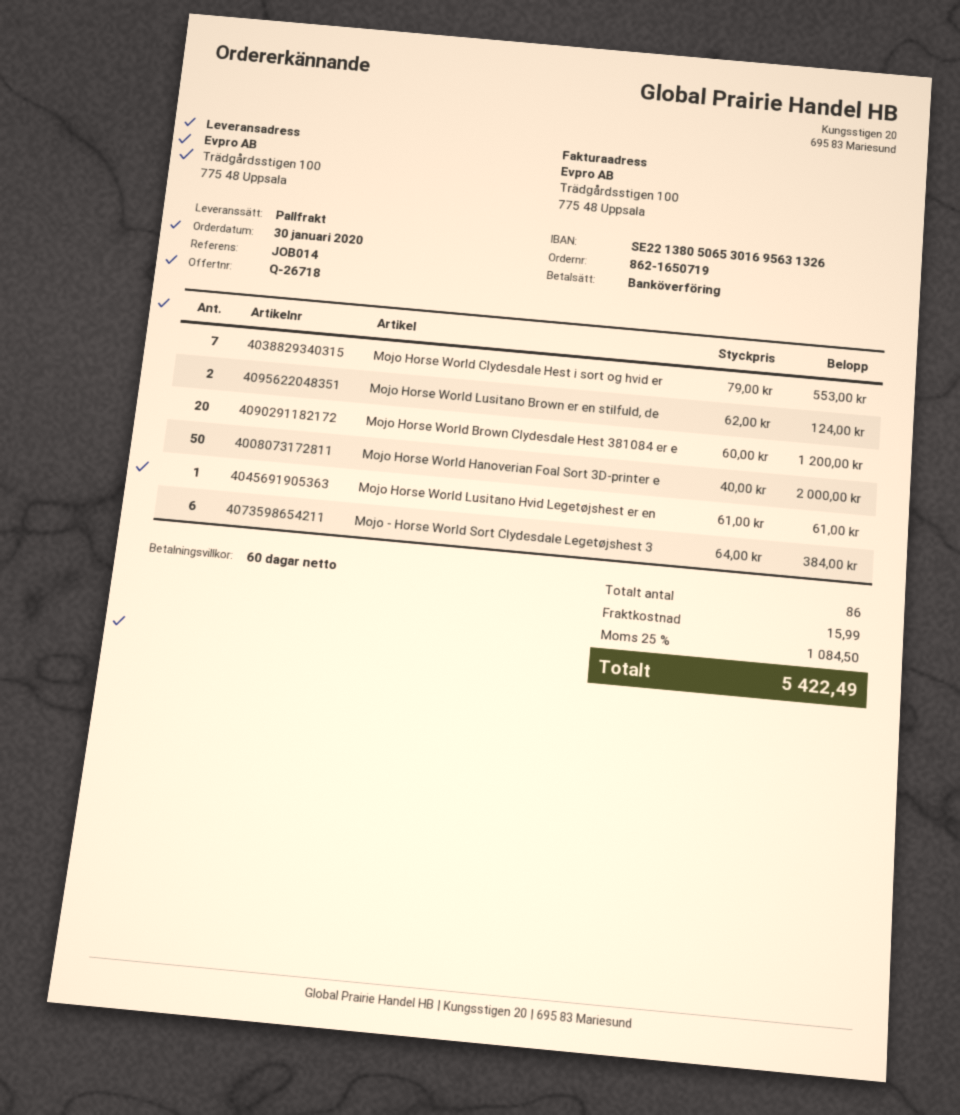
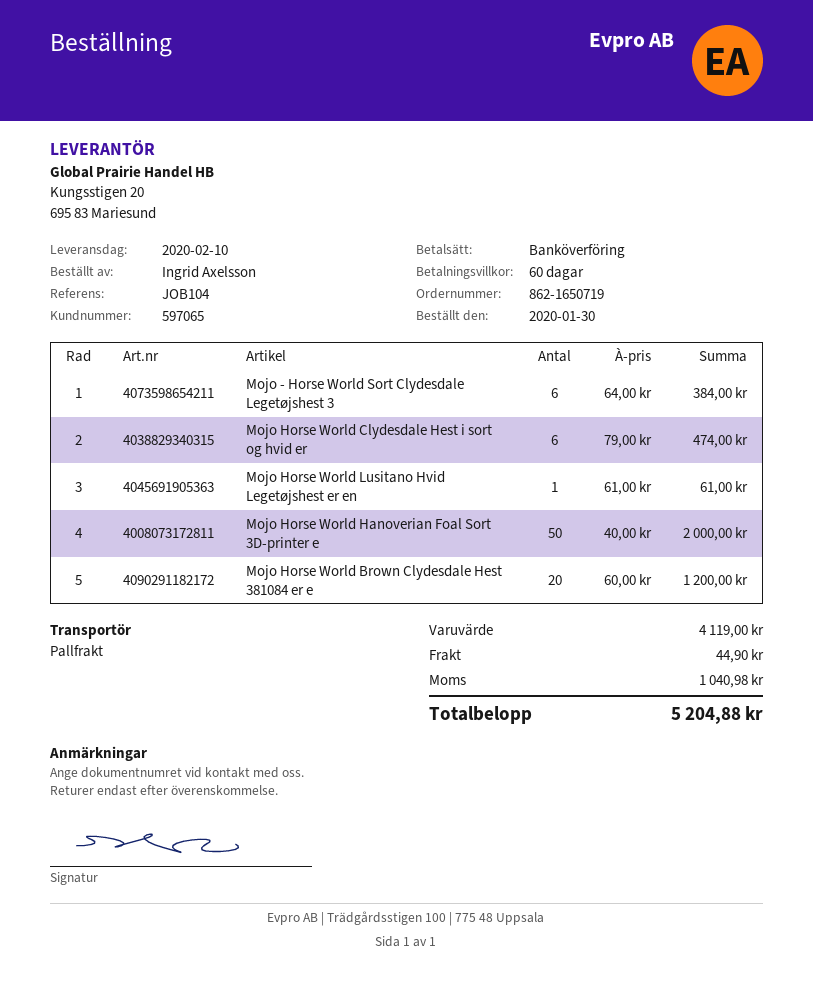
reference: JOB014 -> JOB104
Mojo Horse World Clydesdale Hest i sort og hvid er: 7 x 79.00 = 553.00 -> 6 x 79.00 = 474.00
Mojo Horse World Lusitano Brown er en stilfuld, de: 2 x 62.00 = 124.00 -> none
shipping: 15.99 -> 44.90
tax: 1084.50 -> 1040.98
total: 5422.49 -> 5204.88

